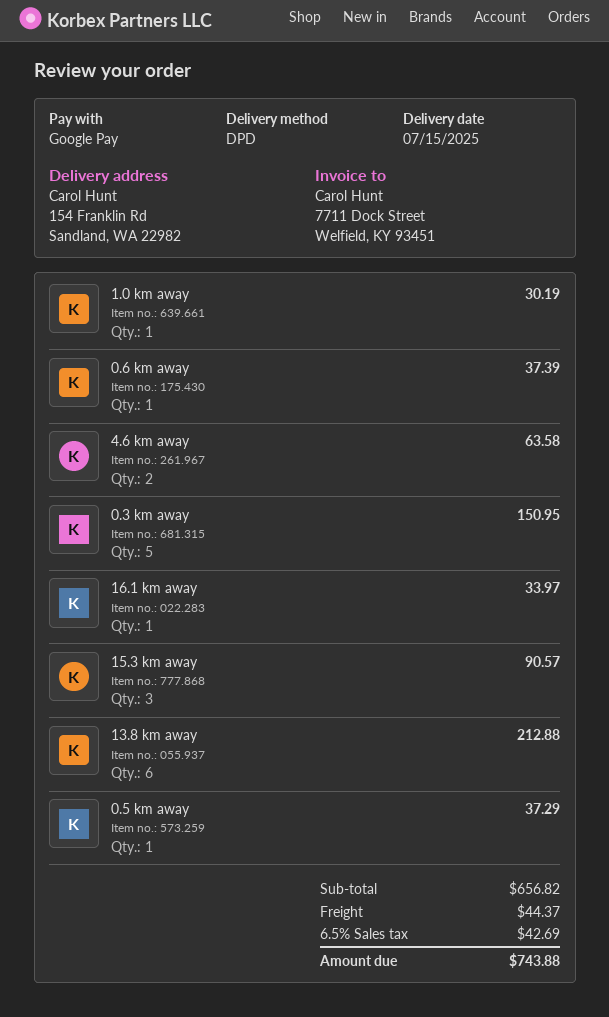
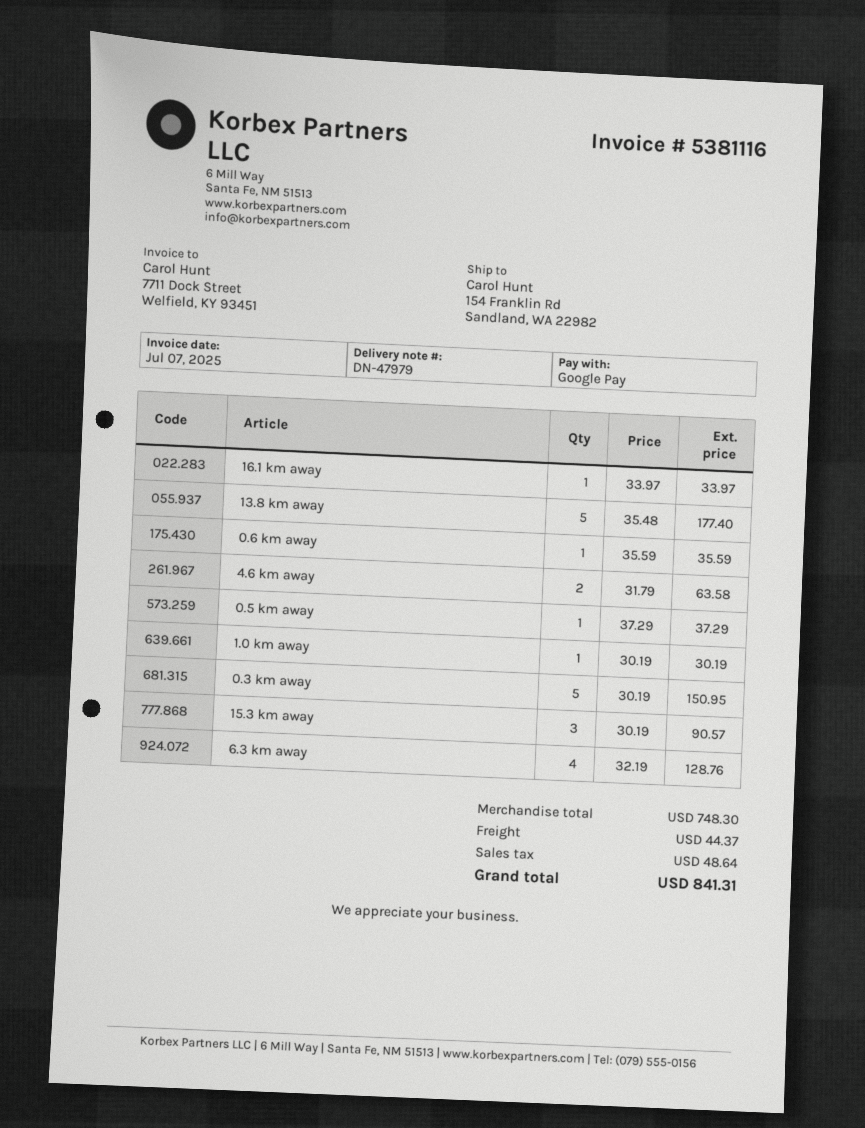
0.6 km away: 1 for 37.39 -> 1 for 35.59
13.8 km away: 6 for 212.88 -> 5 for 177.40
6.3 km away: none -> 4 for 128.76
subtotal: 656.82 -> 748.30
tax: 42.69 -> 48.64
total: 743.88 -> 841.31

